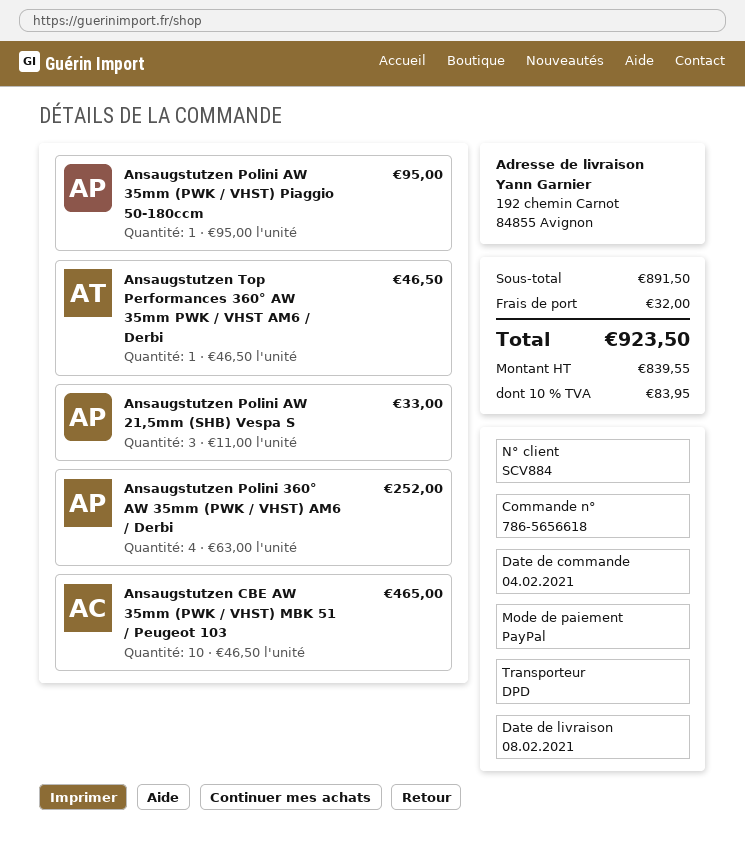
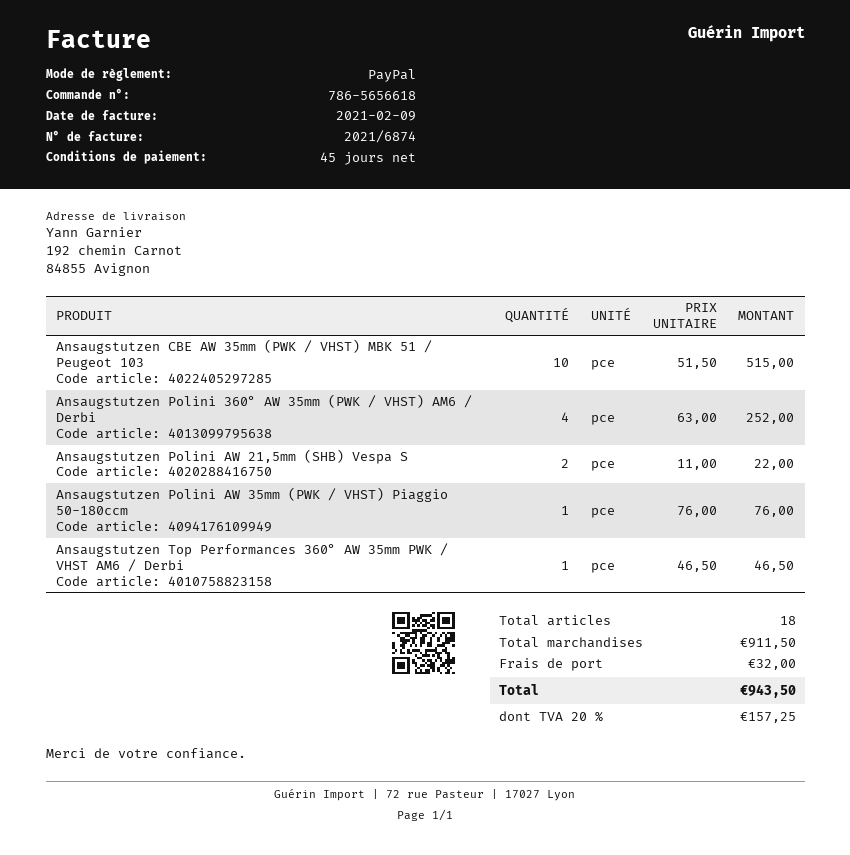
Ansaugstutzen Polini AW 35mm (PWK / VHST) Piaggio 50-180ccm: 1 x 95.00 = 95.00 -> 1 x 76.00 = 76.00
Ansaugstutzen Polini AW 21,5mm (SHB) Vespa S: 3 x 11.00 = 33.00 -> 2 x 11.00 = 22.00
Ansaugstutzen CBE AW 35mm (PWK / VHST) MBK 51 / Peugeot 103: 10 x 46.50 = 465.00 -> 10 x 51.50 = 515.00
subtotal: 891.50 -> 911.50
tax: 10% = 83.95 -> 20% = 157.25
total: 923.50 -> 943.50

